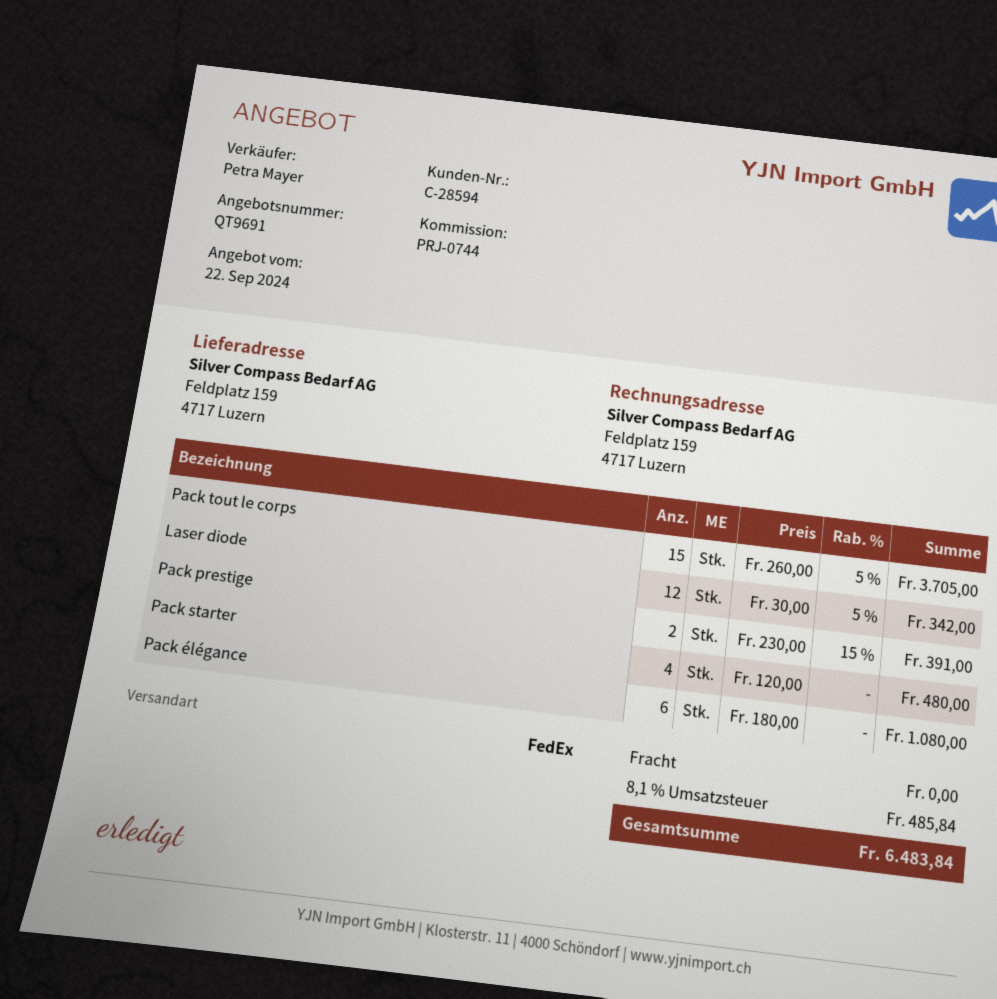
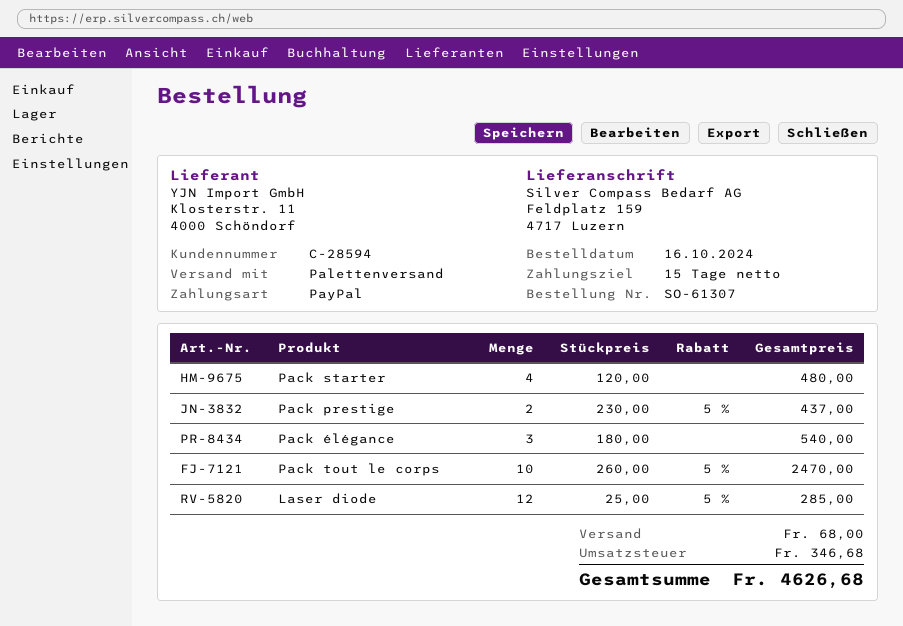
shipping method: FedEx -> pallet freight
Pack tout le corps: 15 x 260.00 - 5% = 3705.00 -> 10 x 260.00 - 5% = 2470.00
Laser diode: 12 x 30.00 - 5% = 342.00 -> 12 x 25.00 - 5% = 285.00
Pack prestige: 2 x 230.00 - 15% = 391.00 -> 2 x 230.00 - 5% = 437.00
Pack élégance: 6 x 180.00 = 1080.00 -> 3 x 180.00 = 540.00
shipping: 0.00 -> 68.00
tax: 485.84 -> 346.68
total: 6483.84 -> 4626.68

